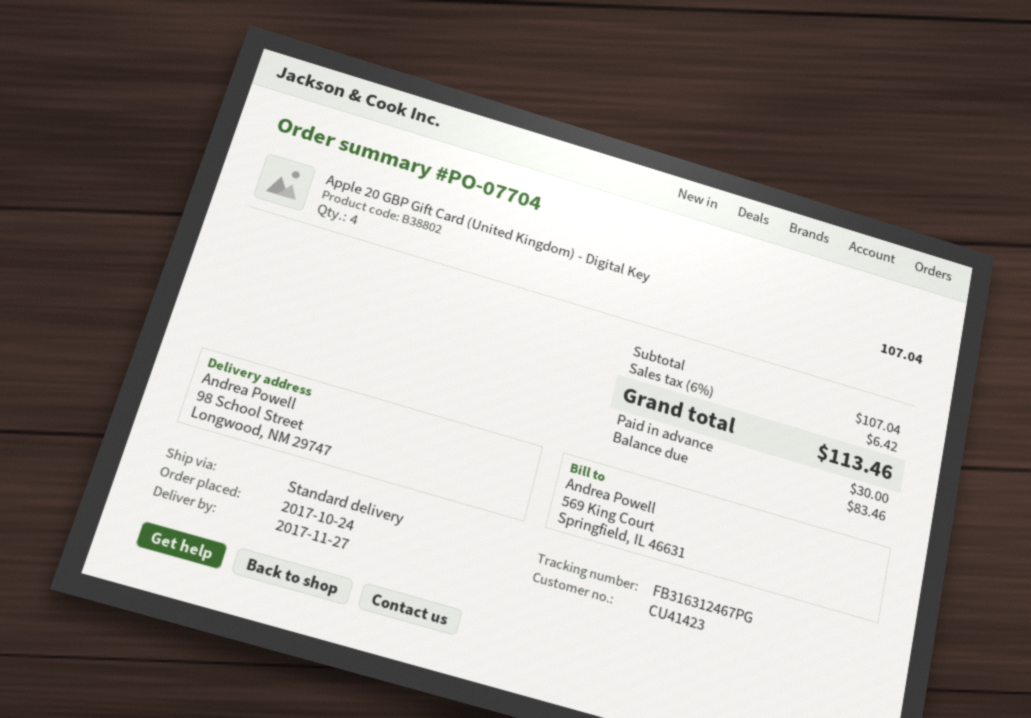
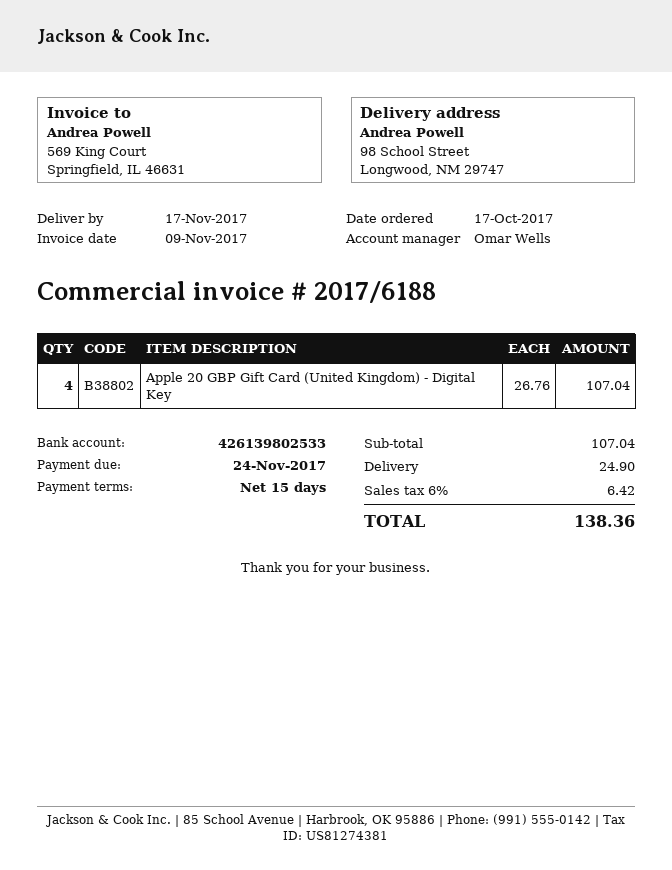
order date: 2017-10-24 -> 2017-10-17
delivery date: 2017-11-27 -> 2017-11-17
shipping: none -> 24.90
total: 113.46 -> 138.36

